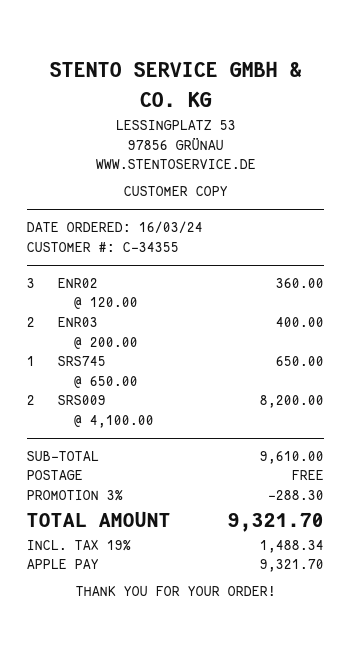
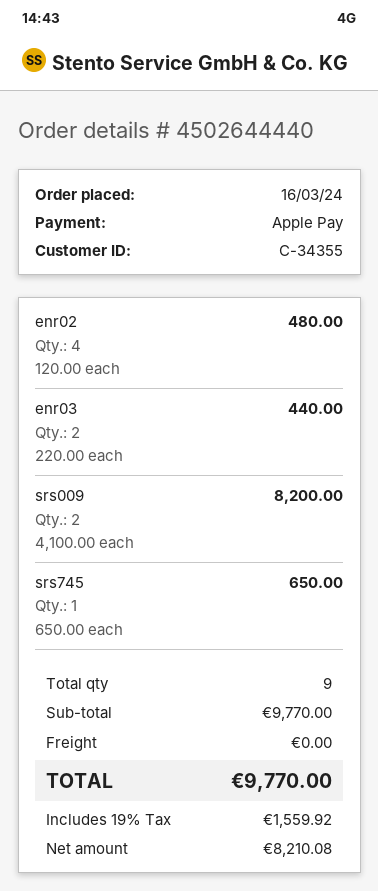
ENR02: 3 x 120.00 = 360.00 -> 4 x 120.00 = 480.00
ENR03: 2 x 200.00 = 400.00 -> 2 x 220.00 = 440.00
subtotal: 9610.00 -> 9770.00
discount: 3% = 288.30 -> none
tax: 19% = 1488.34 -> 19% = 1559.92
total: 9321.70 -> 9770.00

